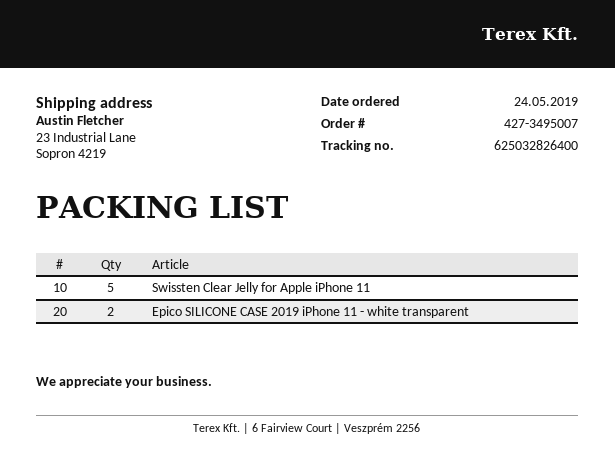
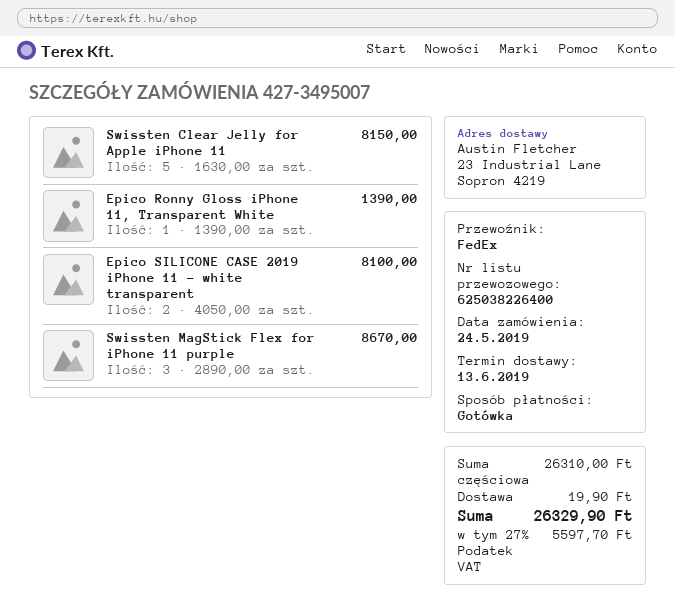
tracking number: 625032826400 -> 625038226400
Epico Ronny Gloss iPhone 11, Transparent White: none -> 1
Swissten MagStick Flex for iPhone 11 purple: none -> 3

